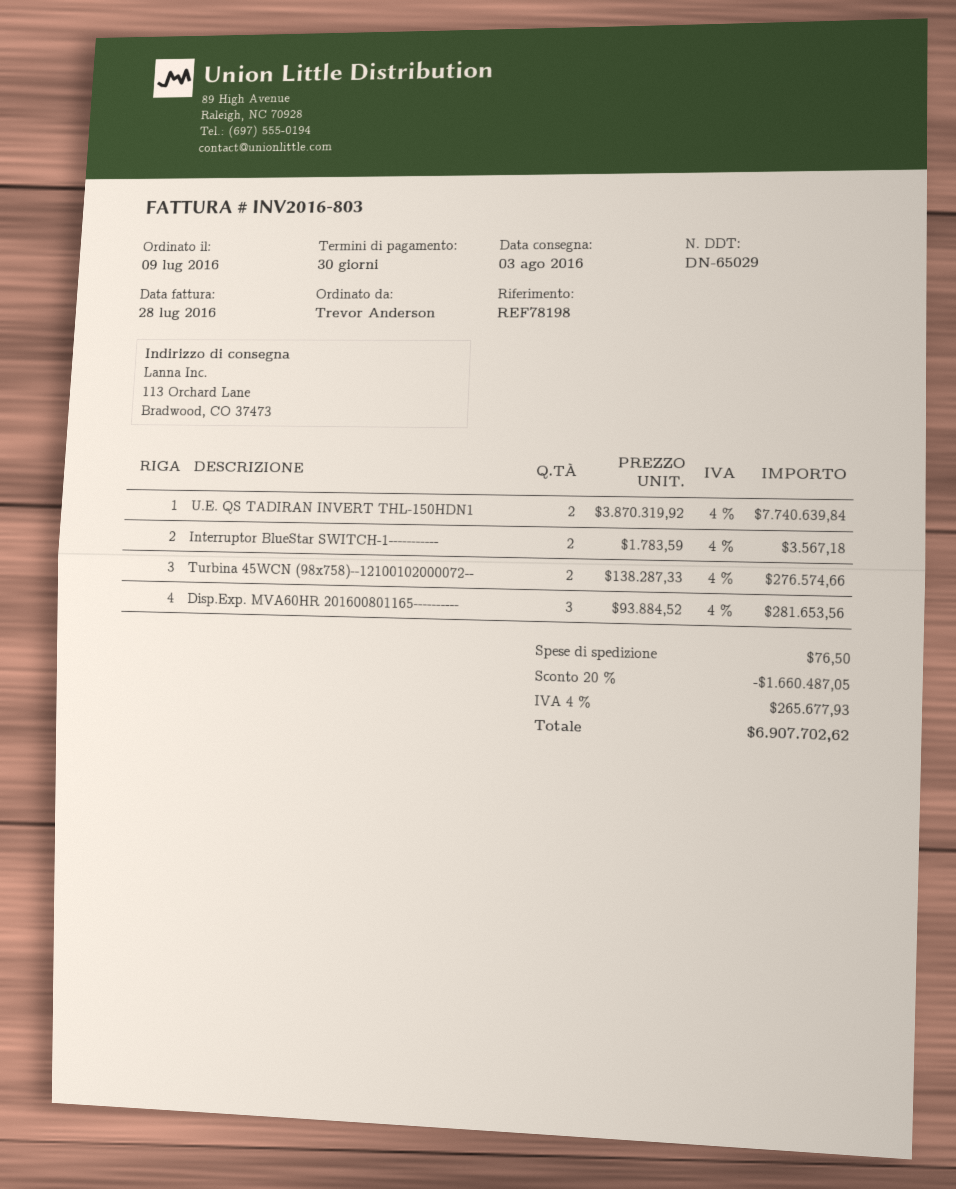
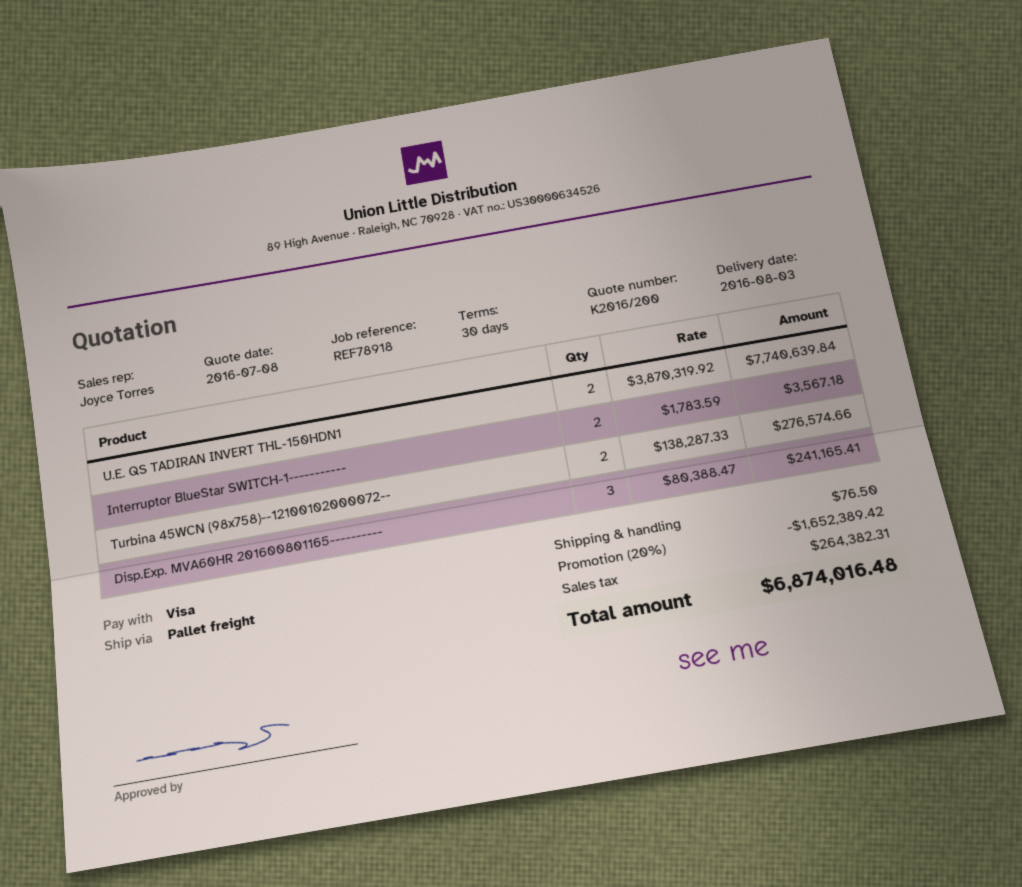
reference: REF78198 -> REF78918
Disp.Exp. MVA60HR 201600801165----------: 3 x 93884.52 = 281653.56 -> 3 x 80388.47 = 241165.41
discount: 20% = 1660487.05 -> 20% = 1652389.42
tax: 265677.93 -> 264382.31
total: 6907702.62 -> 6874016.48

